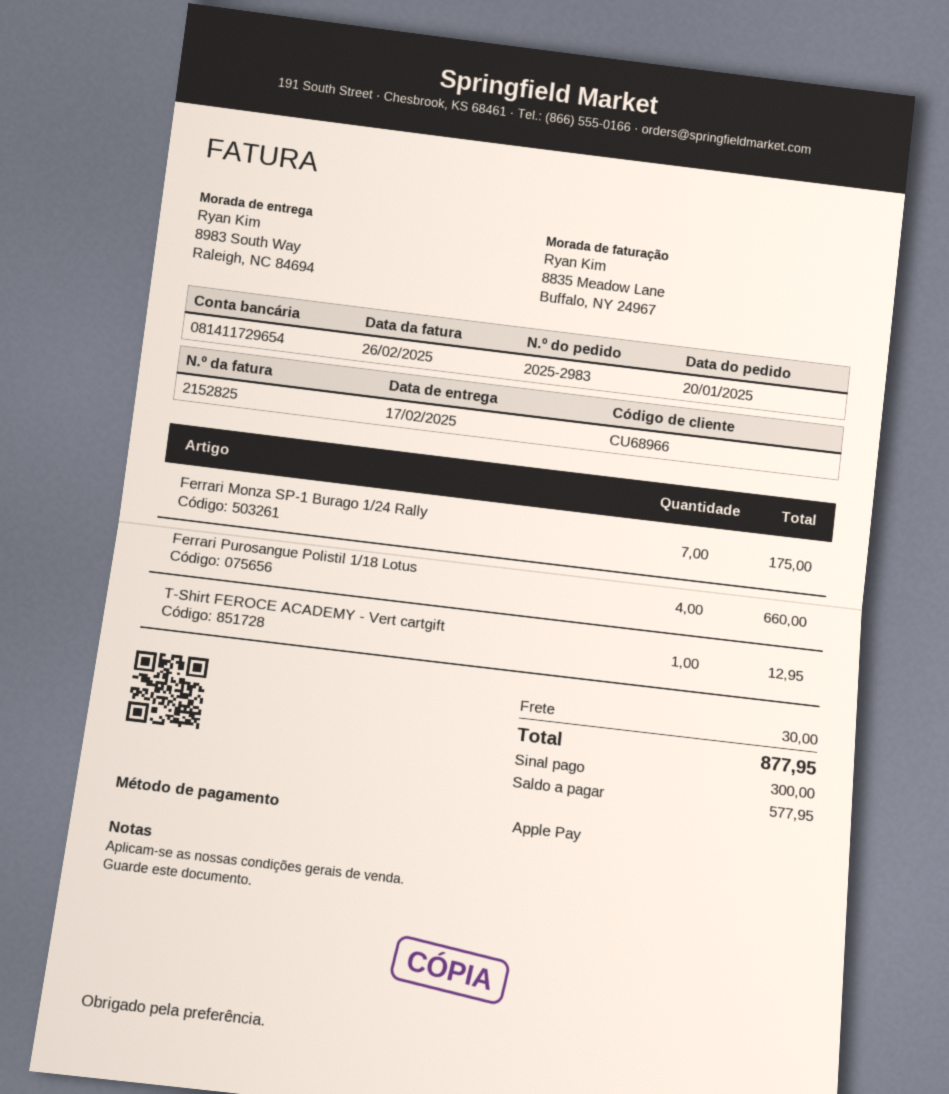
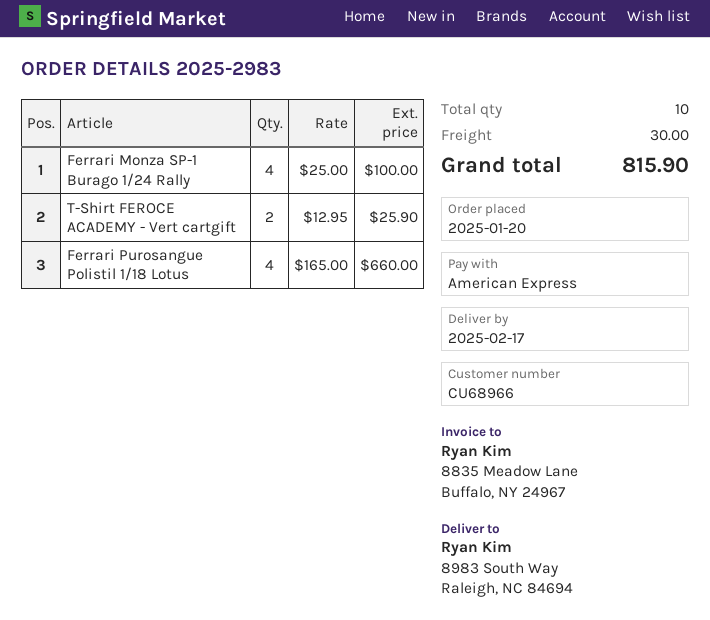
payment method: Apple Pay -> American Express
Ferrari Monza SP-1 Burago 1/24 Rally: 7 for 175.00 -> 4 for 100.00
T-Shirt FEROCE ACADEMY - Vert cartgift: 1 for 12.95 -> 2 for 25.90
total: 877.95 -> 815.90

